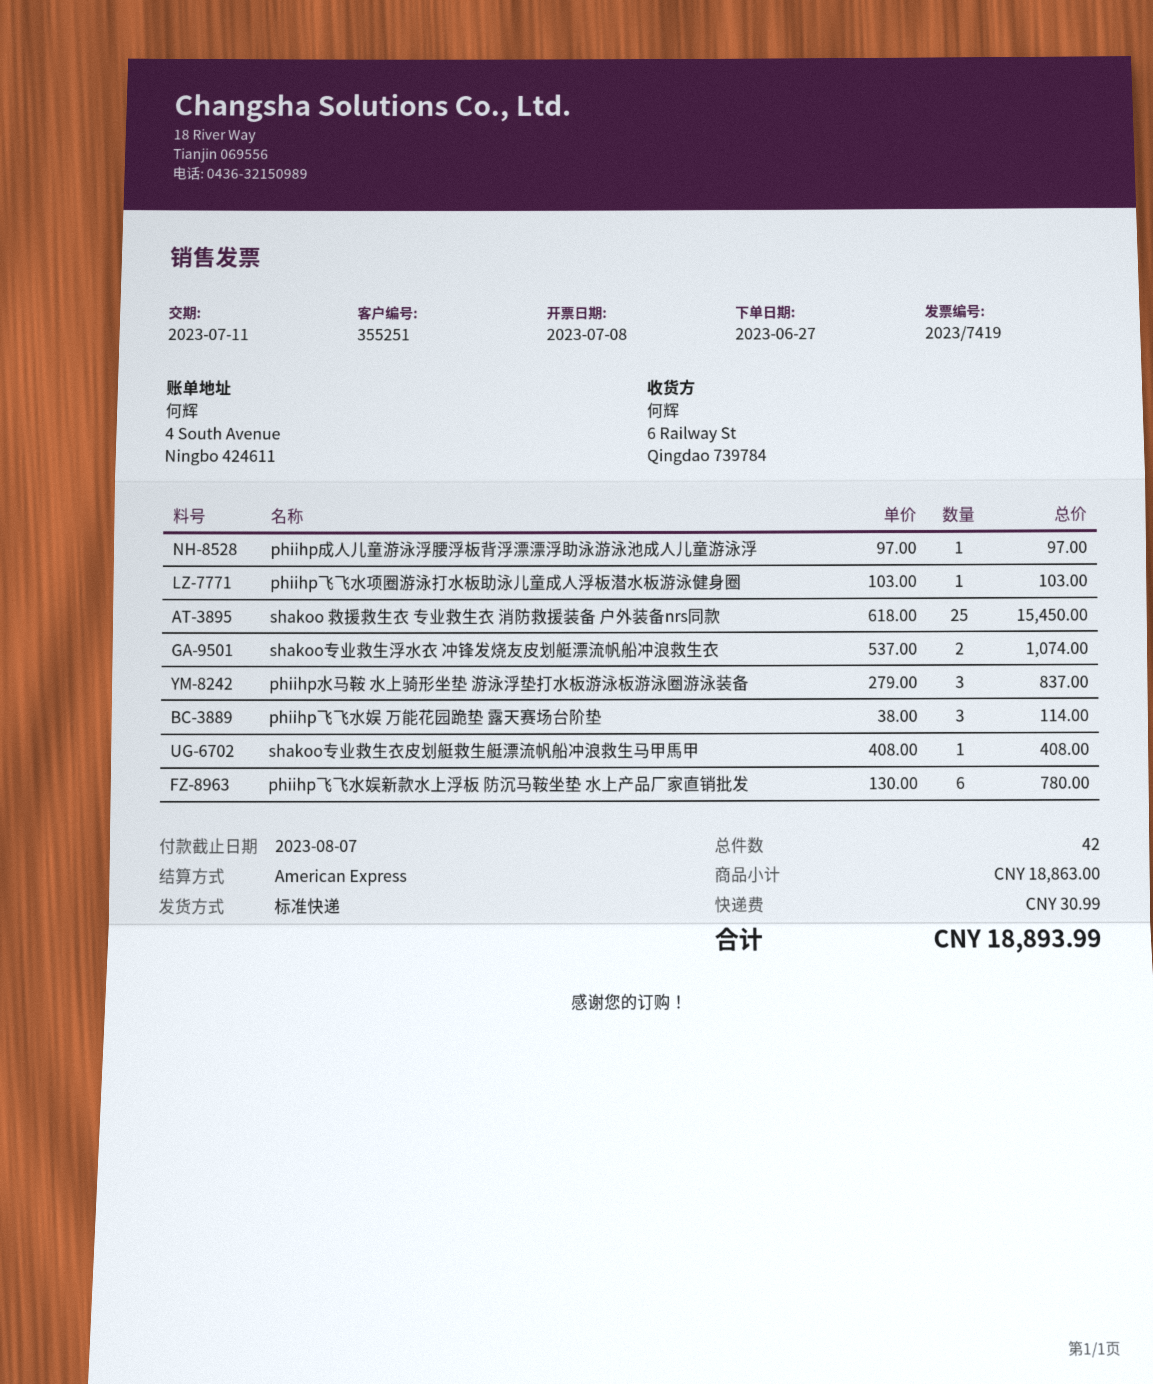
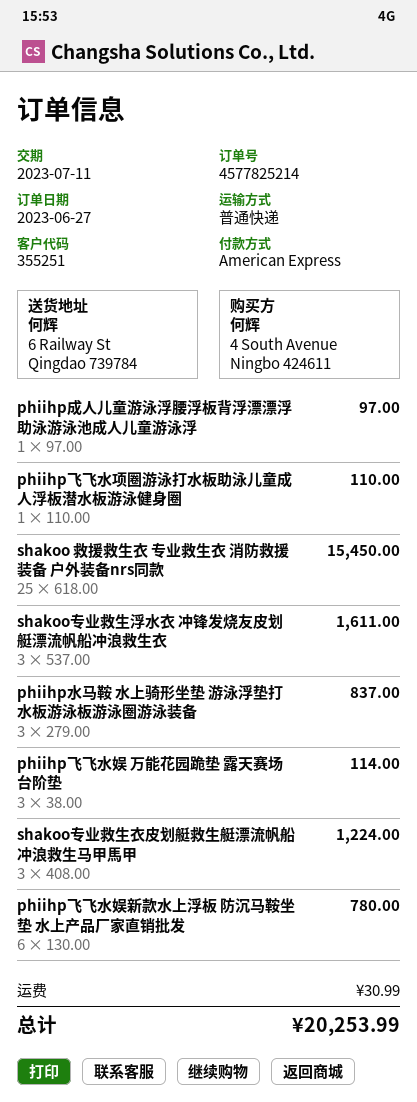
phiihp飞飞水项圈游泳打水板助泳儿童成人浮板潜水板游泳健身圈: 1 x 103.00 = 103.00 -> 1 x 110.00 = 110.00
shakoo专业救生浮水衣 冲锋发烧友皮划艇漂流帆船冲浪救生衣: 2 x 537.00 = 1074.00 -> 3 x 537.00 = 1611.00
shakoo专业救生衣皮划艇救生艇漂流帆船冲浪救生马甲馬甲: 1 x 408.00 = 408.00 -> 3 x 408.00 = 1224.00
total: 18893.99 -> 20253.99

